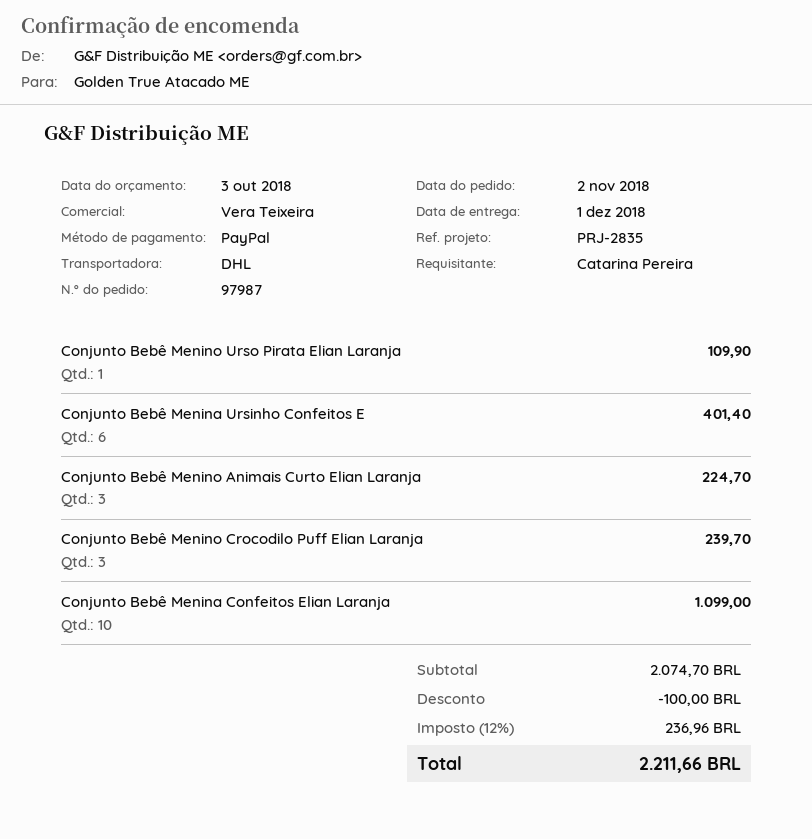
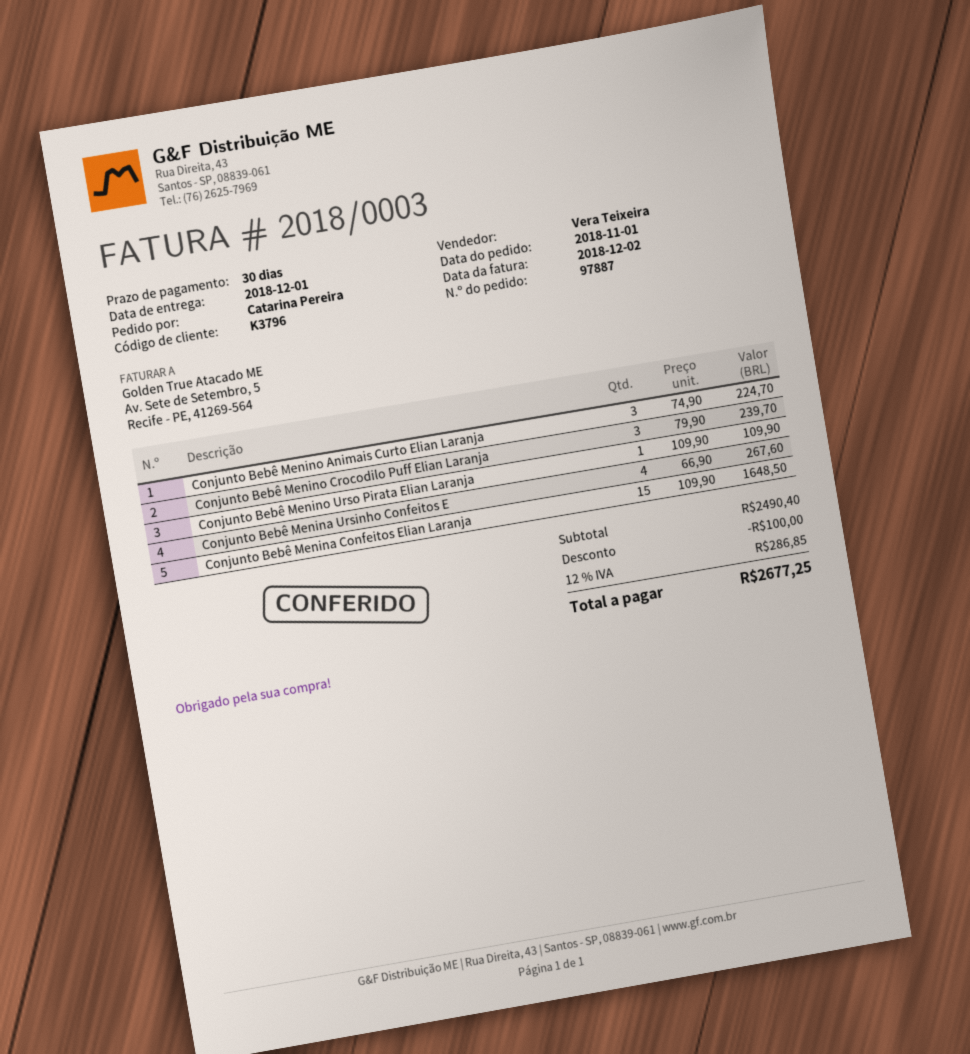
order number: 97987 -> 97887
order date: 2018-11-02 -> 2018-11-01
Conjunto Bebê Menina Ursinho Confeitos E: 6 for 401.40 -> 4 for 267.60
Conjunto Bebê Menina Confeitos Elian Laranja: 10 for 1099.00 -> 15 for 1648.50
subtotal: 2074.70 -> 2490.40
tax: 12% = 236.96 -> 12% = 286.85
total: 2211.66 -> 2677.25

